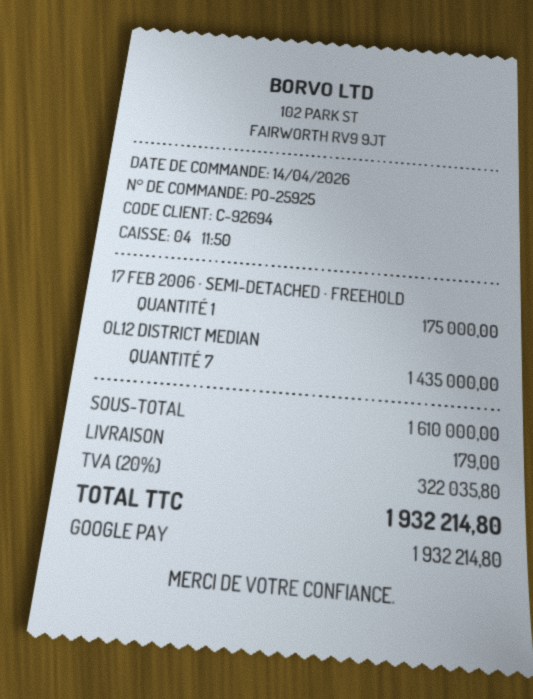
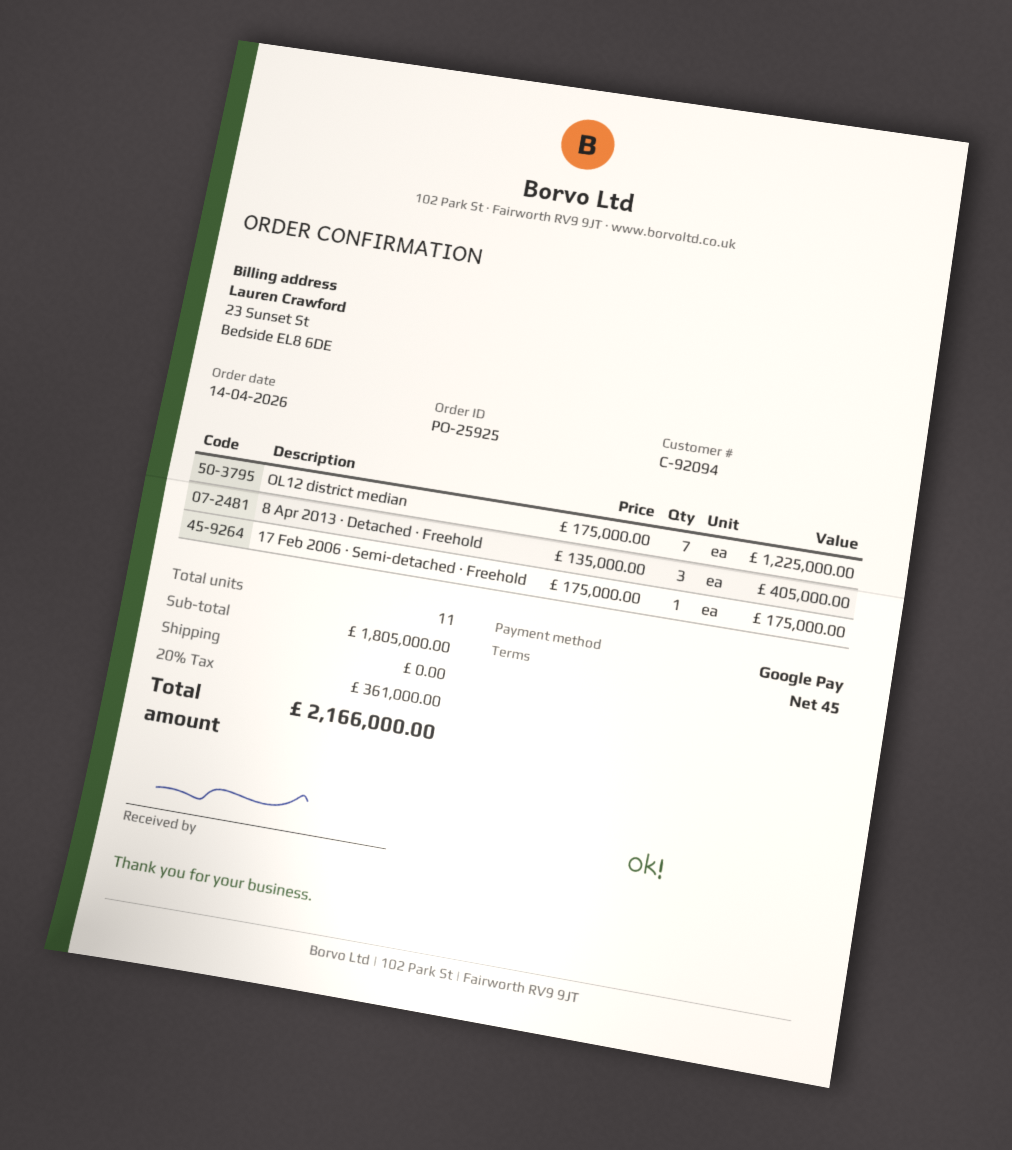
customer number: C-92694 -> C-92094
OL12 DISTRICT MEDIAN: 7 for 1435000.00 -> 7 for 1225000.00
8 Apr 2013 · Detached · Freehold: none -> 3 for 405000.00
subtotal: 1610000.00 -> 1805000.00
shipping: 179.00 -> 0.00
tax: 20% = 322035.80 -> 20% = 361000.00
total: 1932214.80 -> 2166000.00

